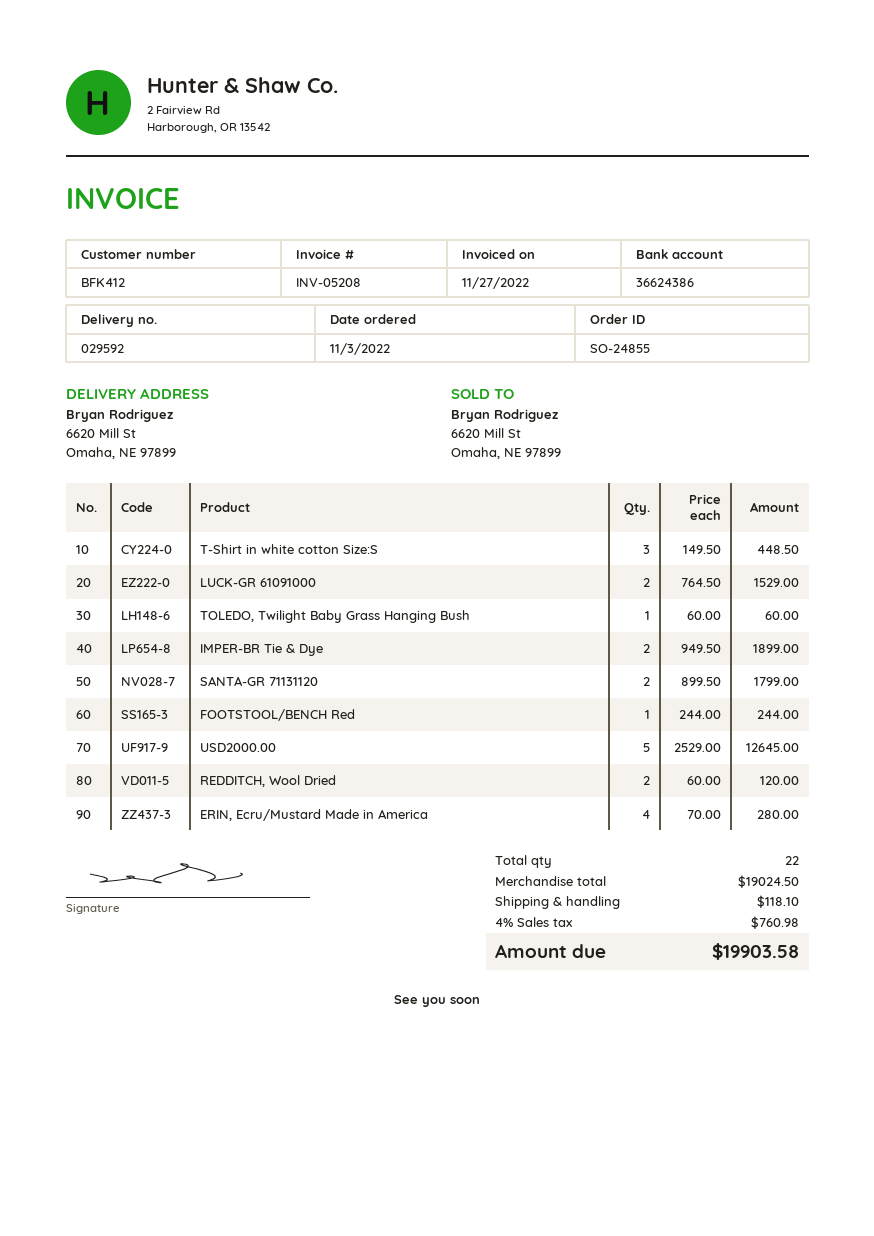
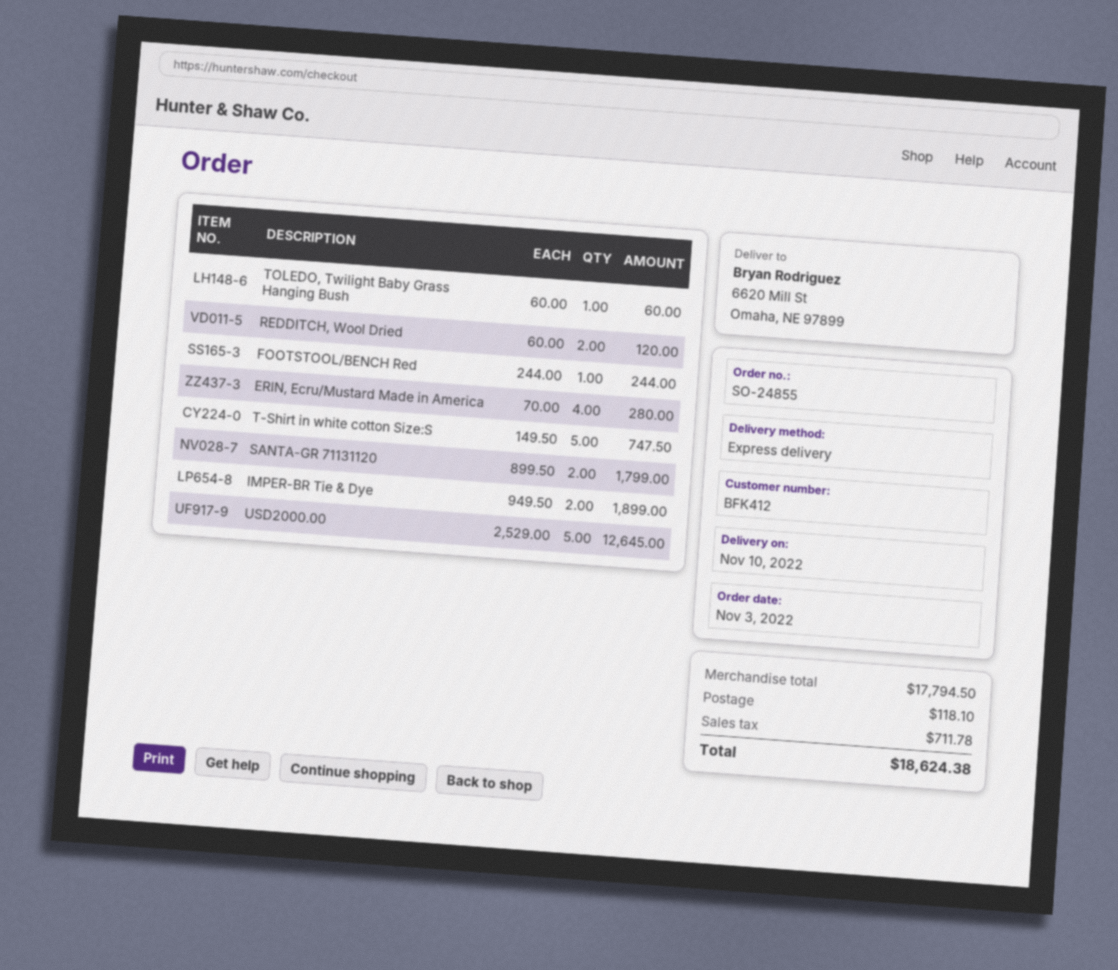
T-Shirt in white cotton Size:S: 3 x 149.50 = 448.50 -> 5 x 149.50 = 747.50
LUCK-GR 61091000: 2 x 764.50 = 1529.00 -> none
subtotal: 19024.50 -> 17794.50
tax: 760.98 -> 711.78
total: 19903.58 -> 18624.38

